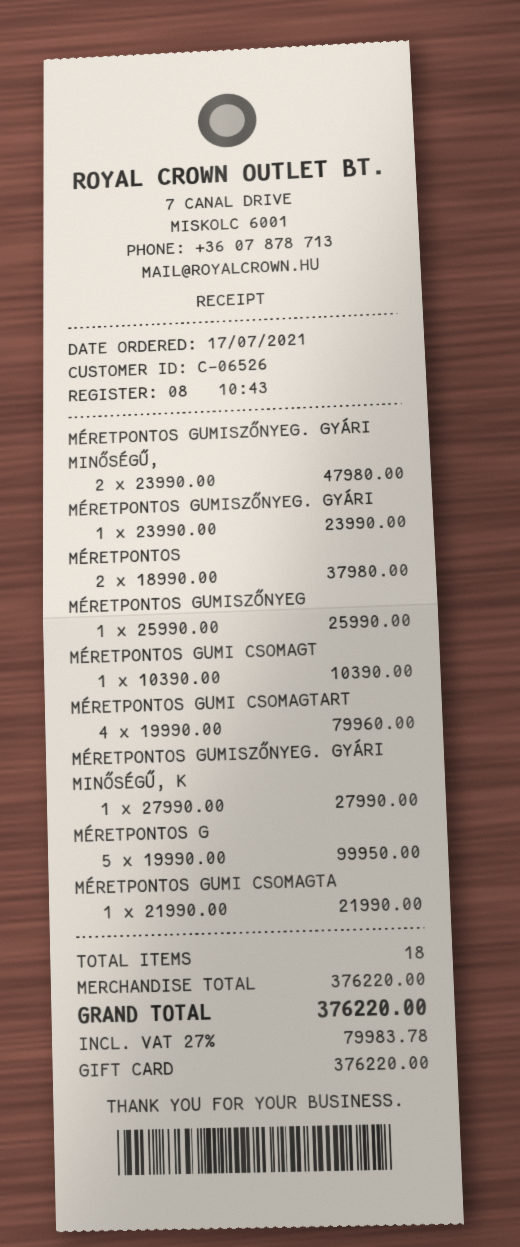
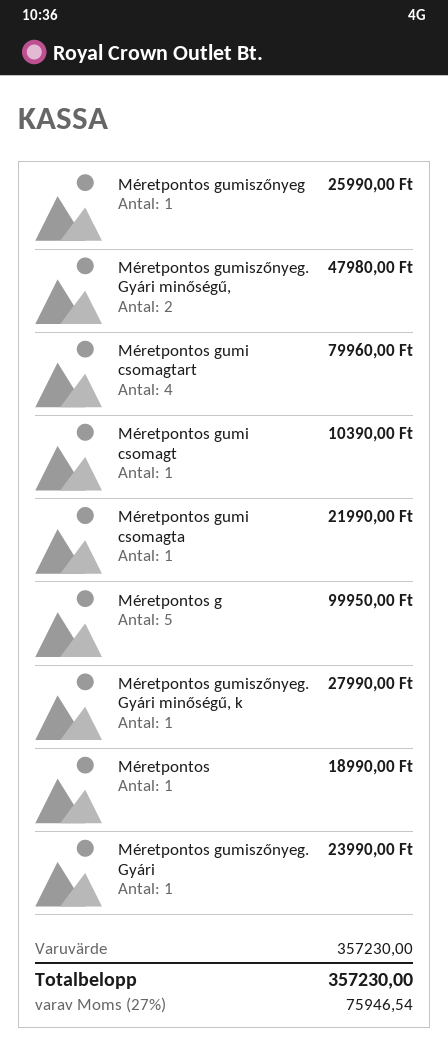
MÉRETPONTOS: 2 for 37980.00 -> 1 for 18990.00
subtotal: 376220.00 -> 357230.00
tax: 27% = 79983.78 -> 27% = 75946.54
total: 376220.00 -> 357230.00

